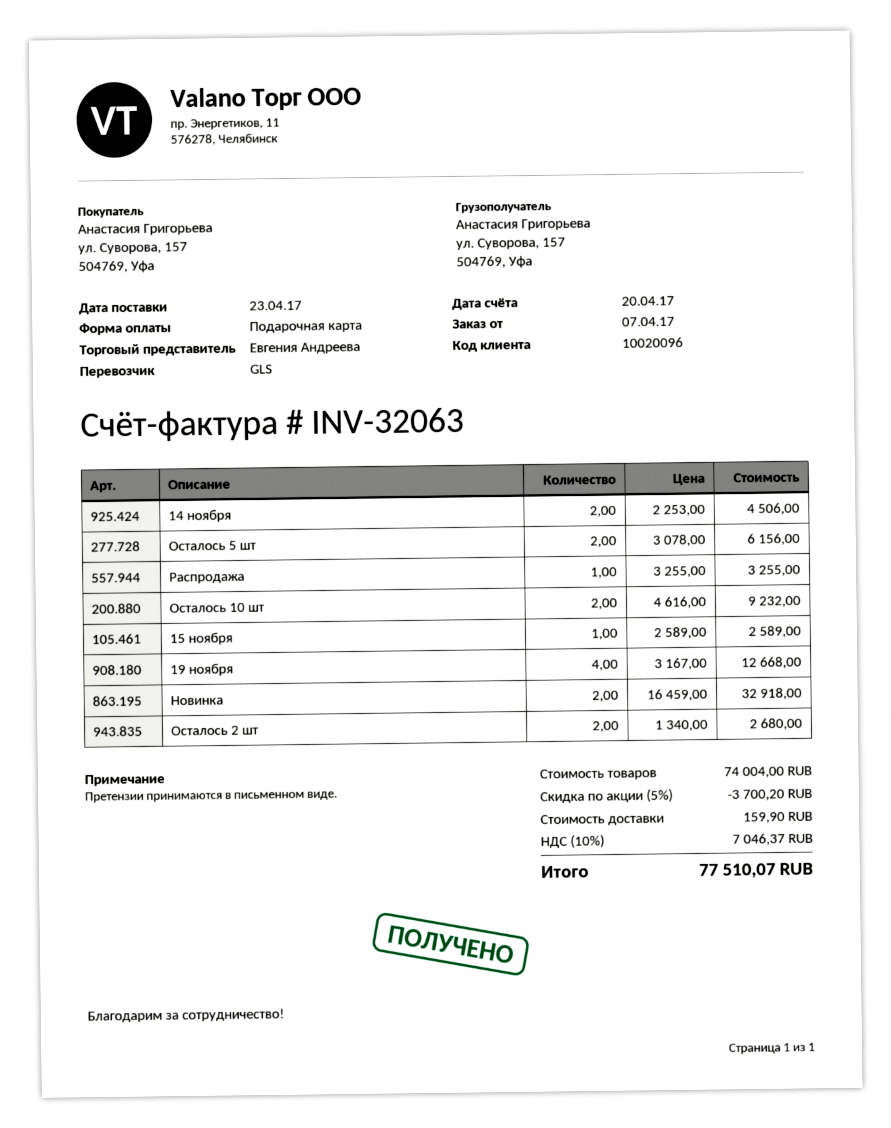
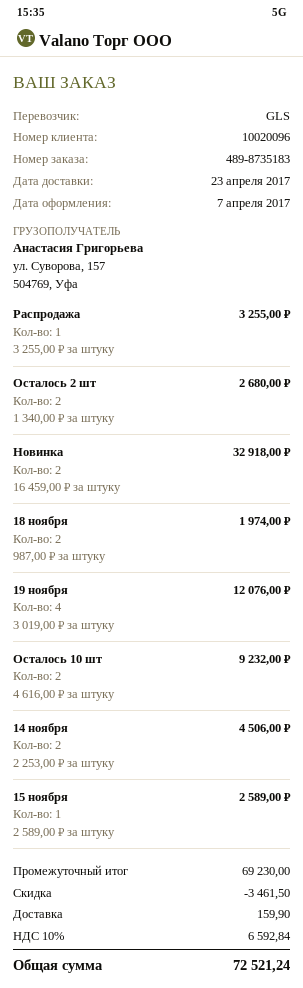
Осталось 5 шт: 2 x 3078.00 = 6156.00 -> none
19 ноября: 4 x 3167.00 = 12668.00 -> 4 x 3019.00 = 12076.00
18 ноября: none -> 2 x 987.00 = 1974.00
subtotal: 74004.00 -> 69230.00
discount: 3700.20 -> 3461.50
tax: 10% = 7046.37 -> 10% = 6592.84
total: 77510.07 -> 72521.24

